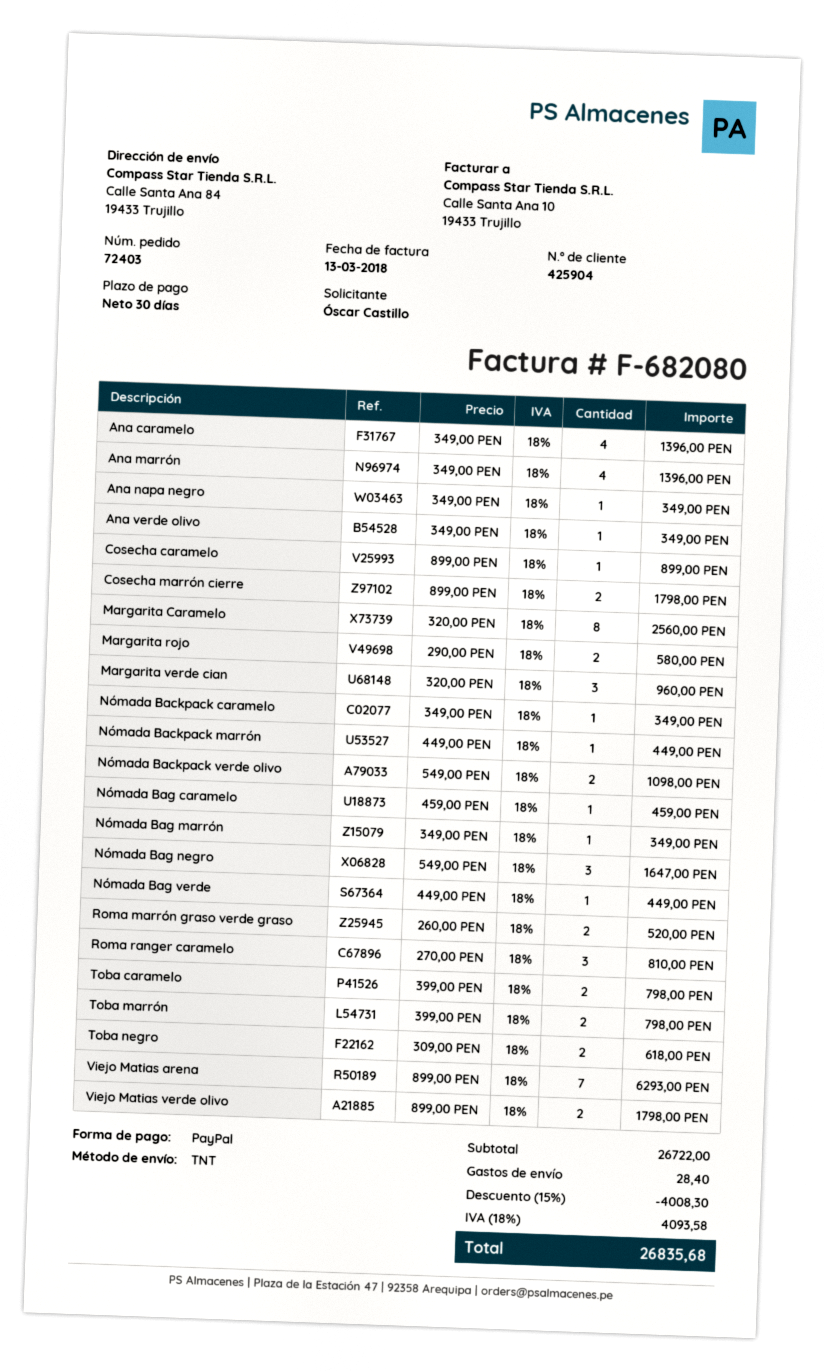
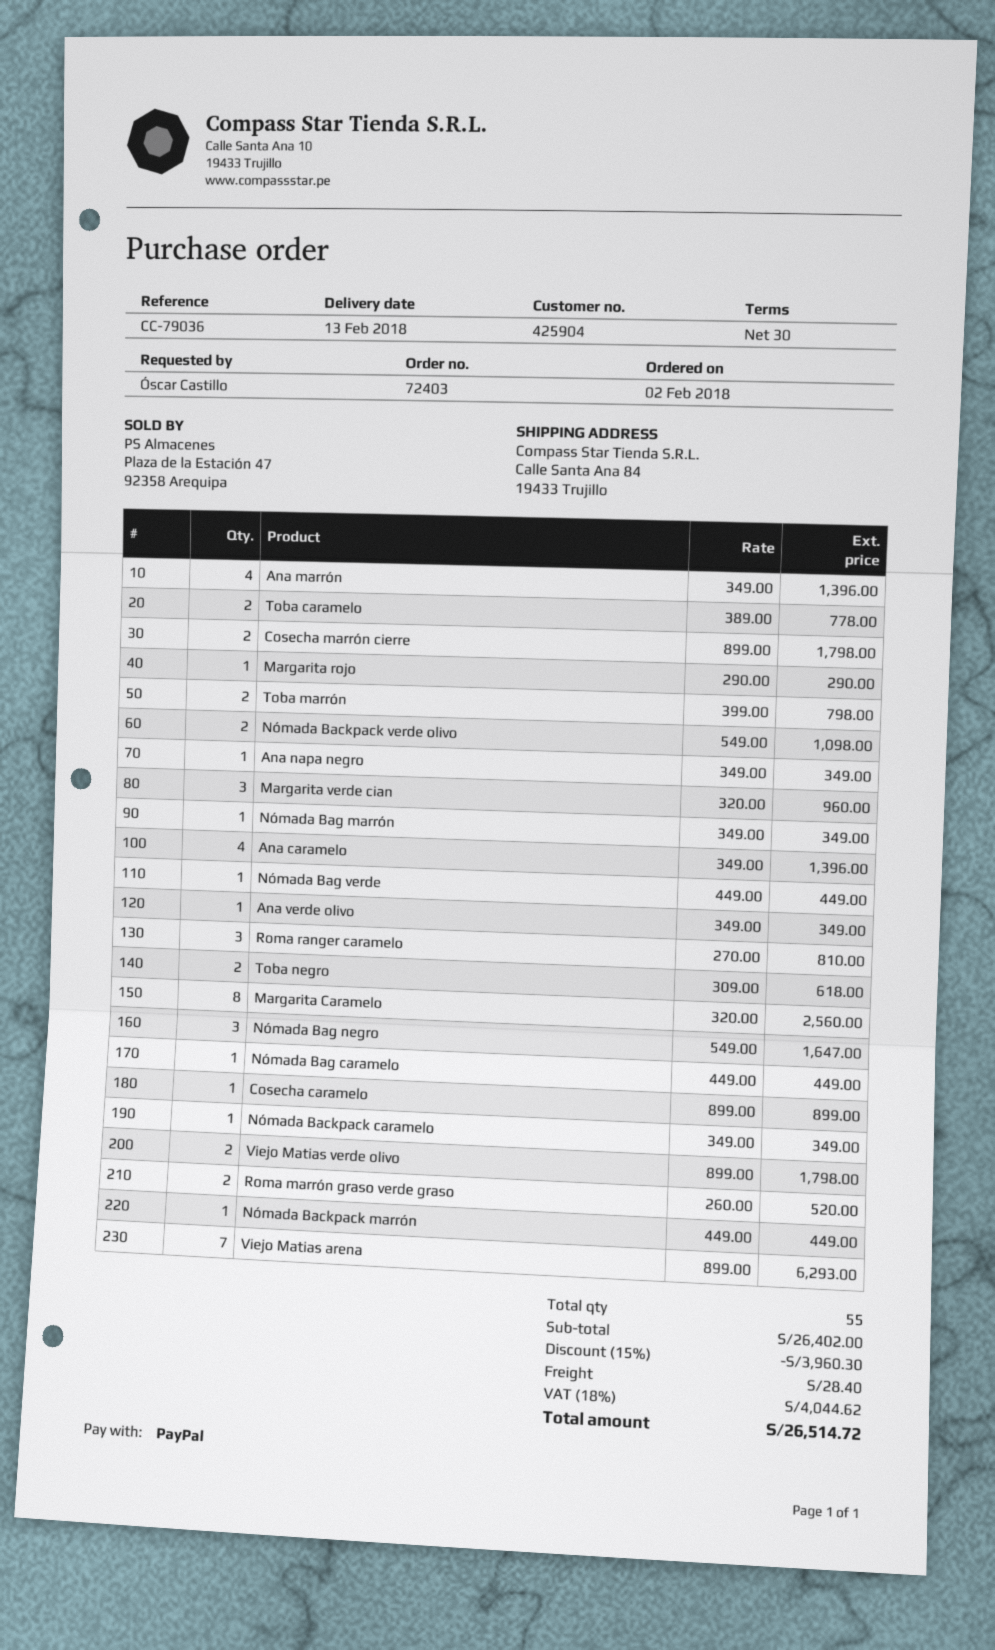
Margarita rojo: 2 x 290.00 = 580.00 -> 1 x 290.00 = 290.00
Nómada Bag caramelo: 1 x 459.00 = 459.00 -> 1 x 449.00 = 449.00
Toba caramelo: 2 x 399.00 = 798.00 -> 2 x 389.00 = 778.00
subtotal: 26722.00 -> 26402.00
discount: 15% = 4008.30 -> 15% = 3960.30
tax: 18% = 4093.58 -> 18% = 4044.62
total: 26835.68 -> 26514.72

